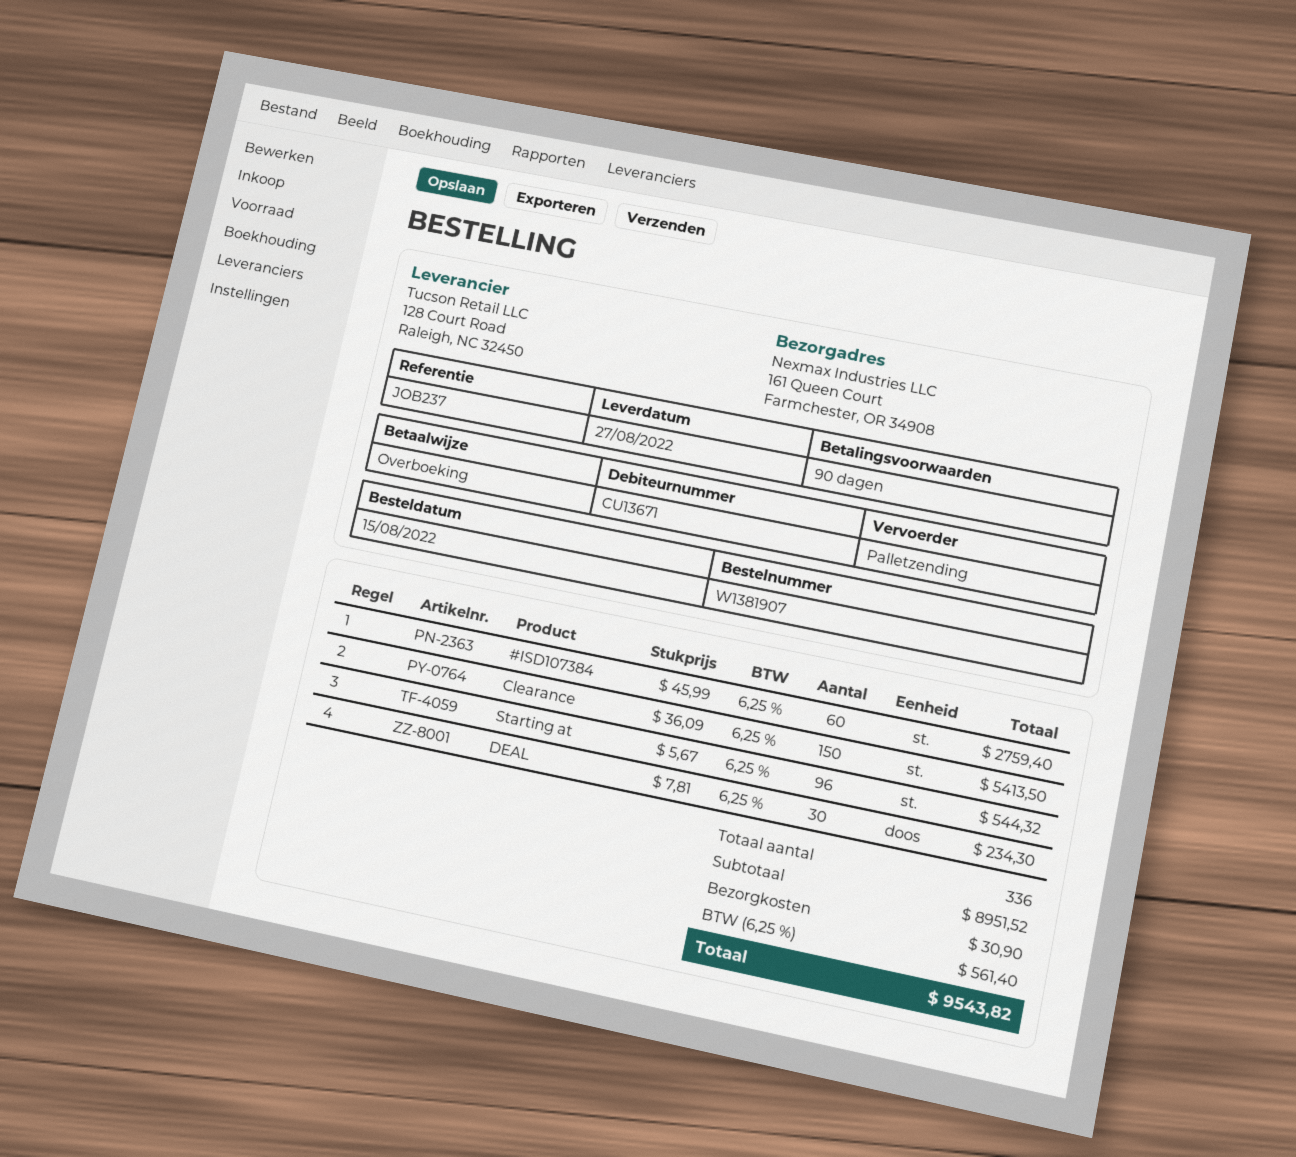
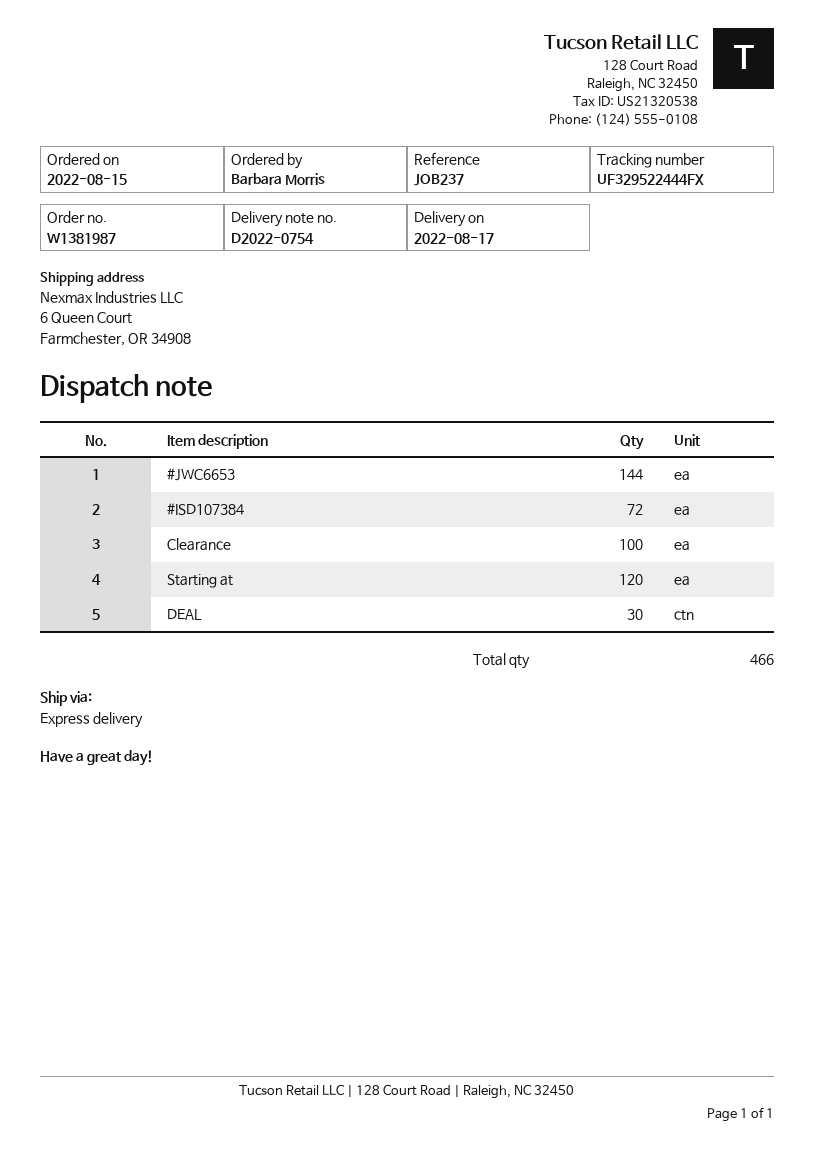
order number: W1381907 -> W1381987
delivery date: 2022-08-27 -> 2022-08-17
shipping method: pallet freight -> express
ship to: 161 Queen Court, Farmchester, OR 34908 -> 6 Queen Court, Farmchester, OR 34908
#ISD107384: 60 -> 72
Clearance: 150 -> 100
Starting at: 96 -> 120
#JWC6653: none -> 144
total quantity: 336 -> 466

